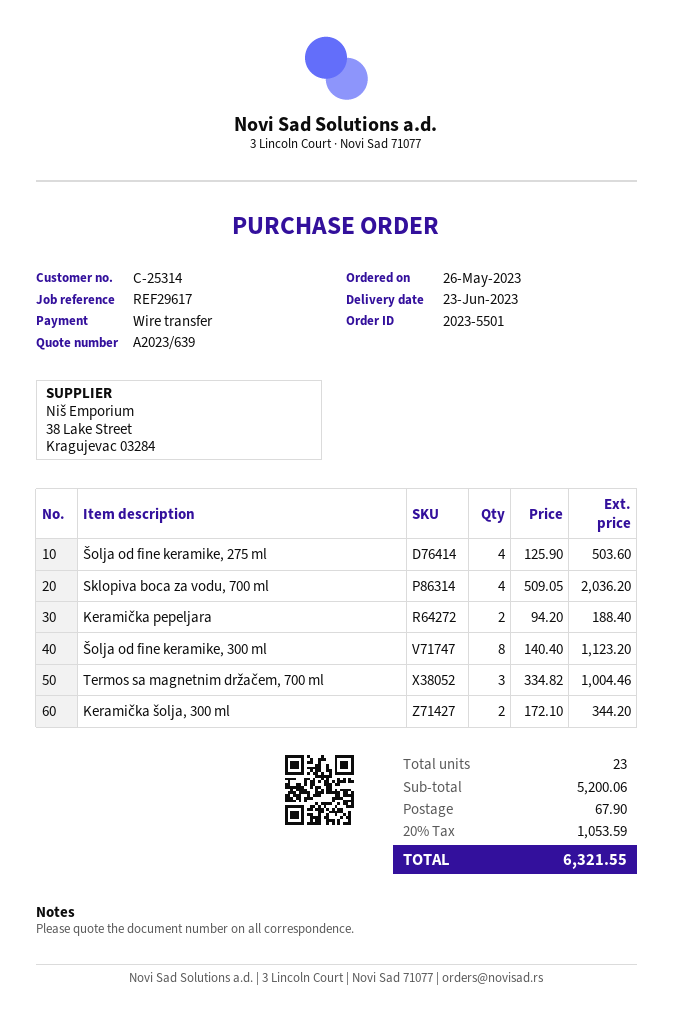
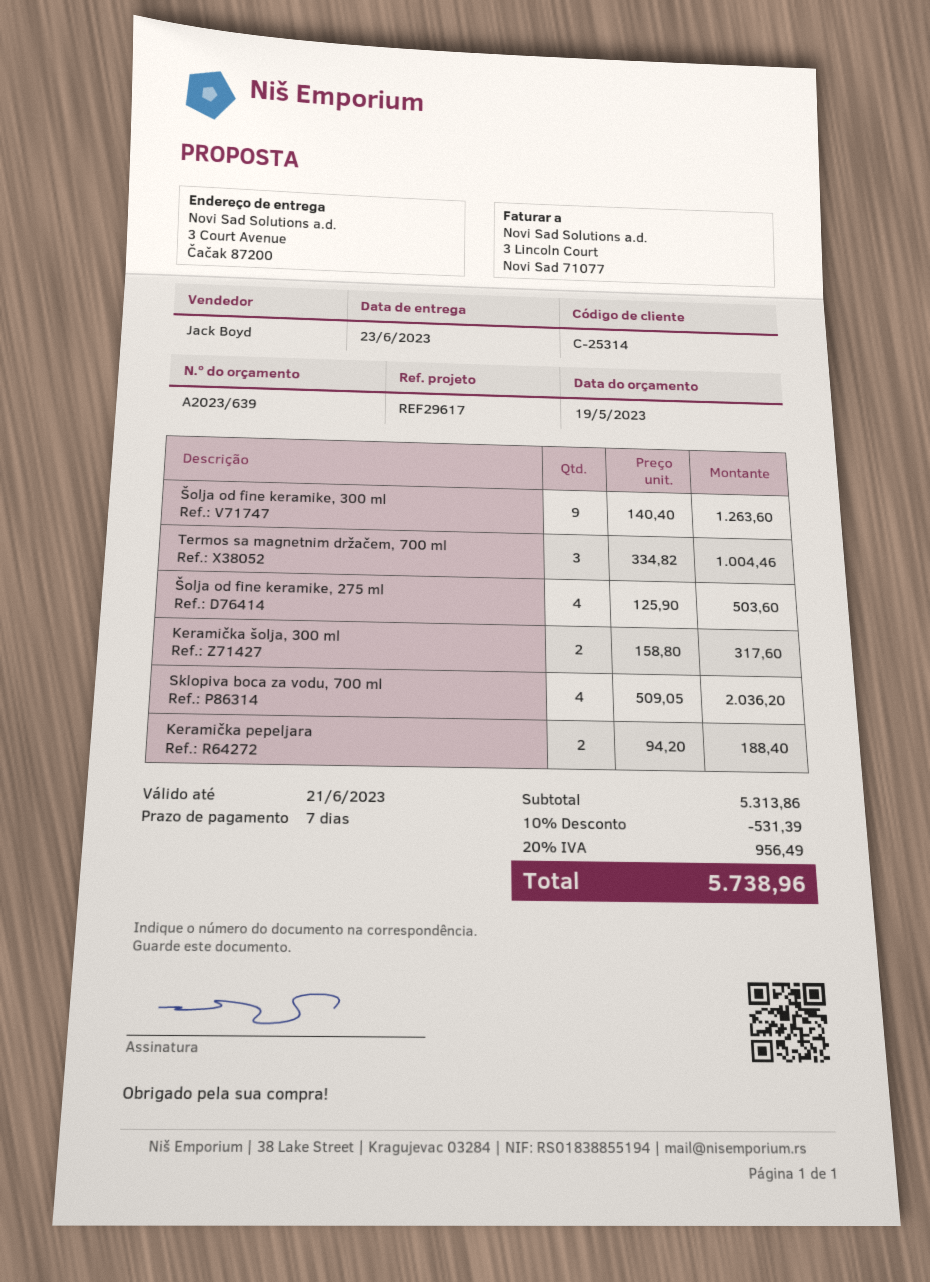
Šolja od fine keramike, 300 ml: 8 x 140.40 = 1123.20 -> 9 x 140.40 = 1263.60
Keramička šolja, 300 ml: 2 x 172.10 = 344.20 -> 2 x 158.80 = 317.60
subtotal: 5200.06 -> 5313.86
discount: none -> 10% = 531.39
shipping: 67.90 -> none
tax: 20% = 1053.59 -> 20% = 956.49
total: 6321.55 -> 5738.96

